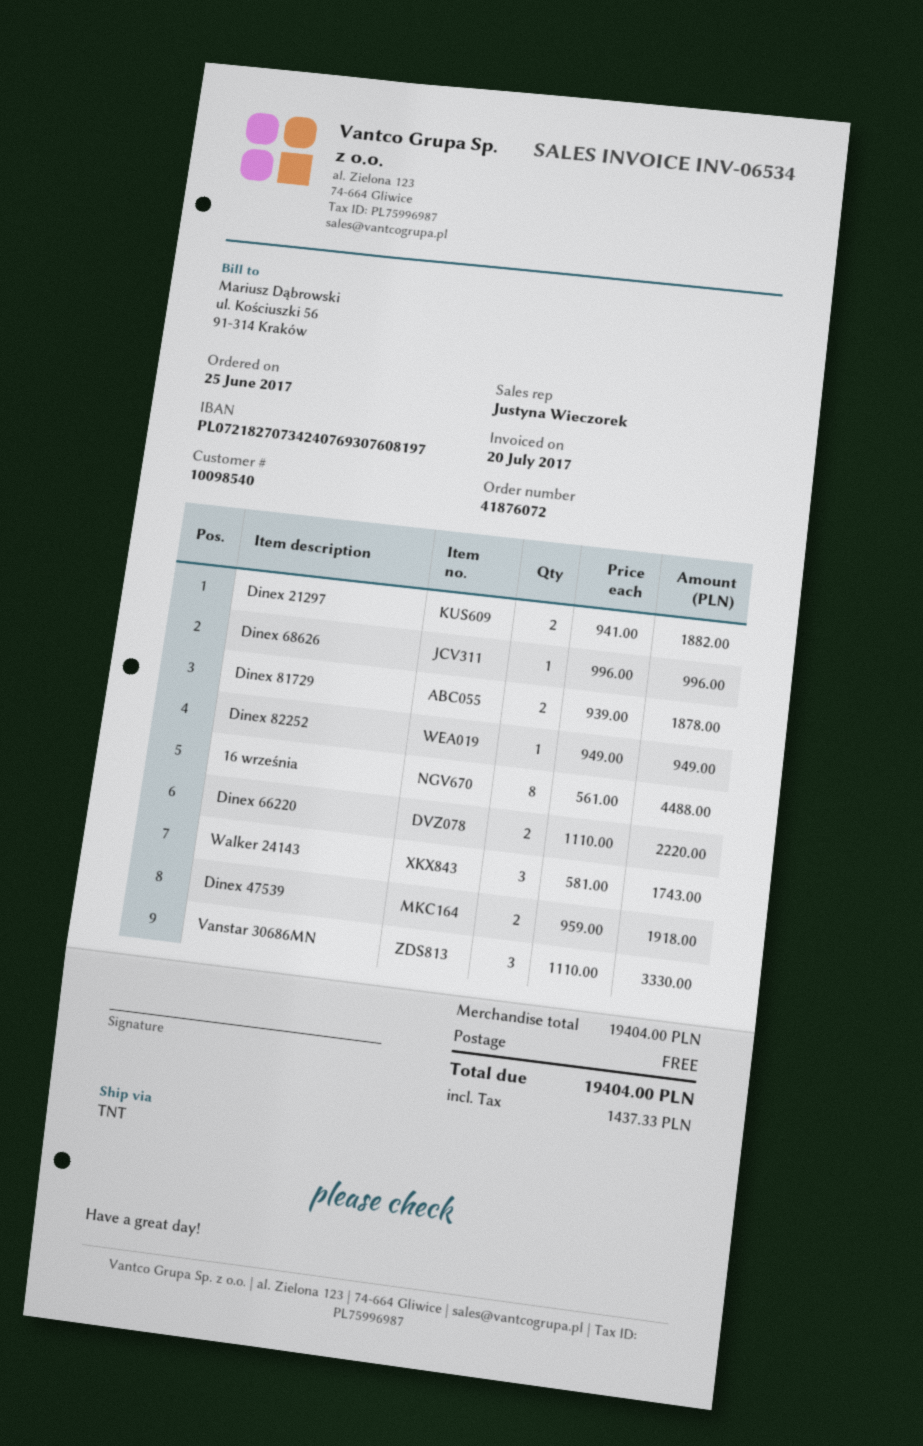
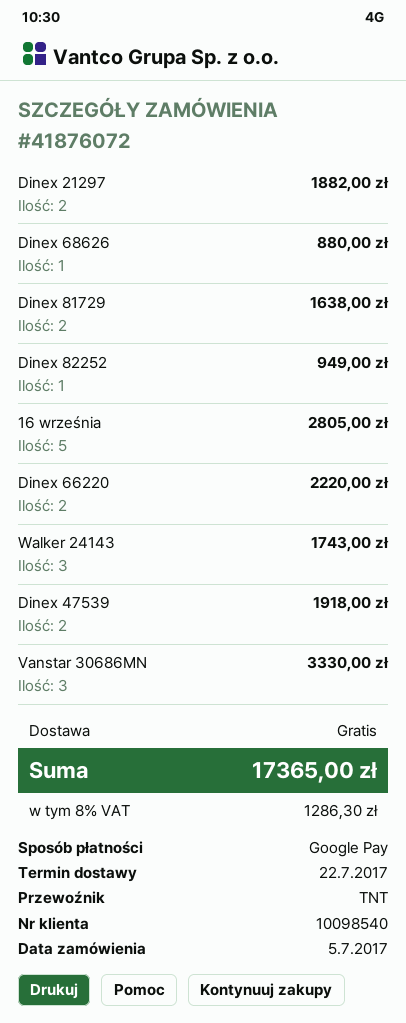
order date: 2017-06-25 -> 2017-07-05
Dinex 68626: 1 for 996.00 -> 1 for 880.00
Dinex 81729: 2 for 1878.00 -> 2 for 1638.00
16 września: 8 for 4488.00 -> 5 for 2805.00
tax: 1437.33 -> 1286.30
total: 19404.00 -> 17365.00

